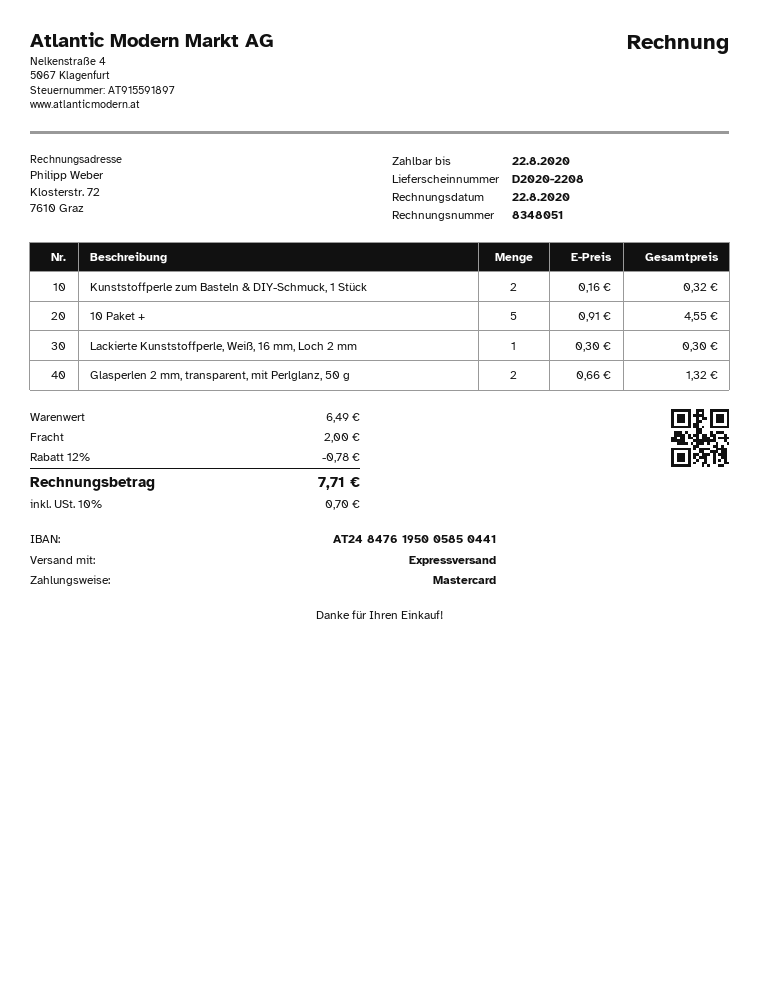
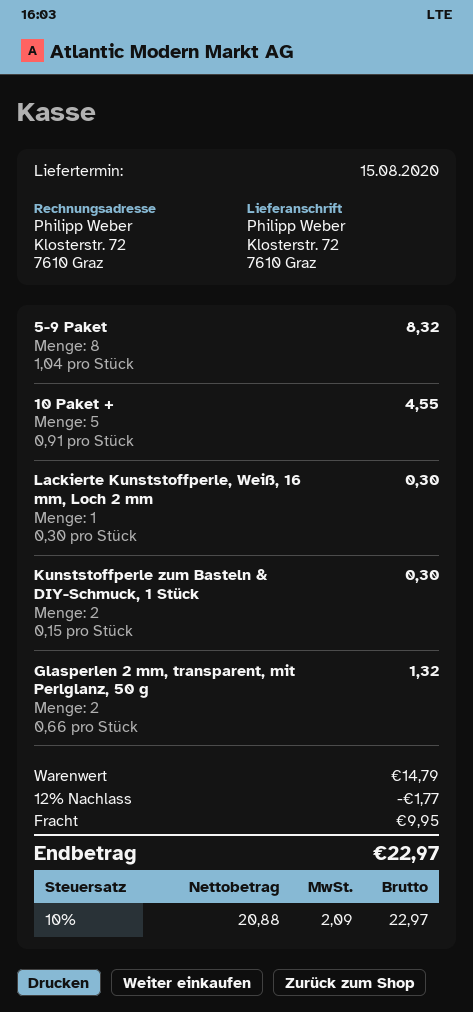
Kunststoffperle zum Basteln & DIY-Schmuck, 1 Stück: 2 x 0.16 = 0.32 -> 2 x 0.15 = 0.30
5-9 Paket: none -> 8 x 1.04 = 8.32
subtotal: 6.49 -> 14.79
discount: 12% = 0.78 -> 12% = 1.77
shipping: 2.00 -> 9.95
tax: 10% = 0.70 -> 10% = 2.09
total: 7.71 -> 22.97

